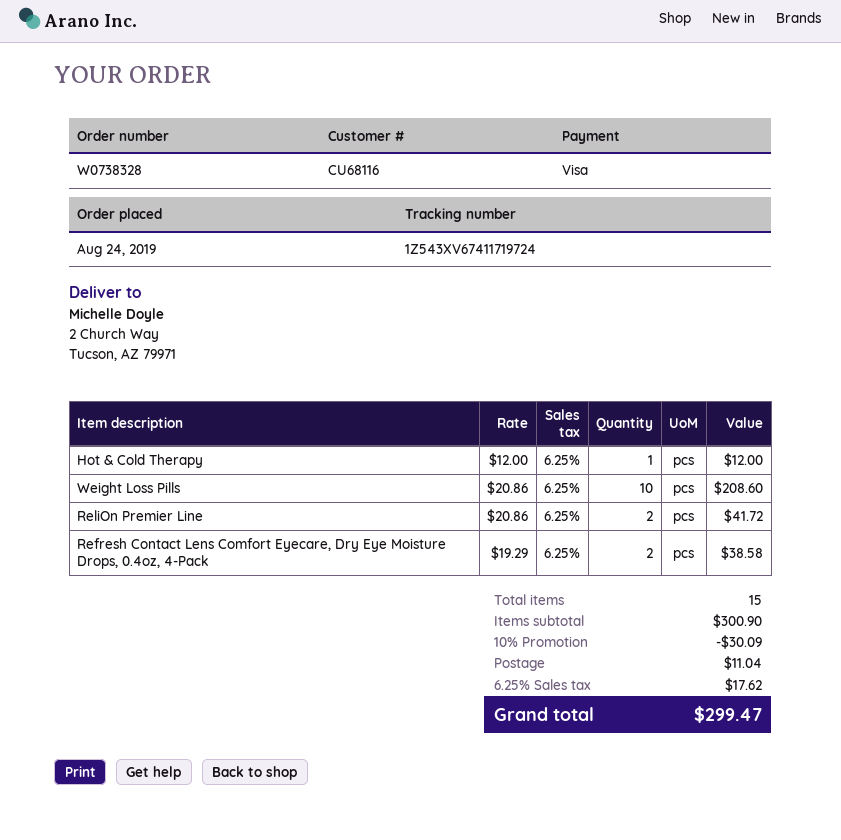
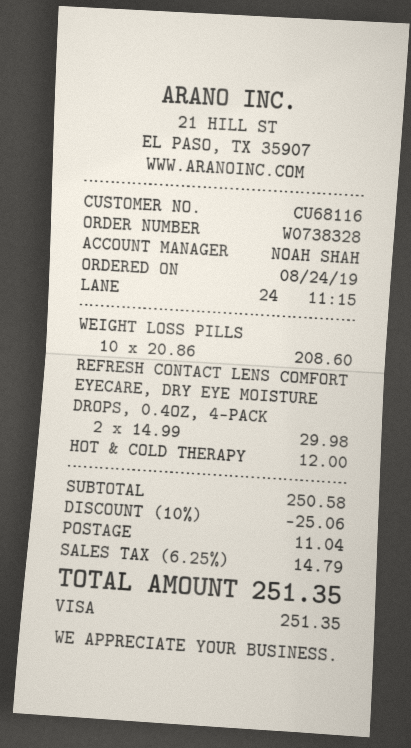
ReliOn Premier Line: 2 x 20.86 = 41.72 -> none
Refresh Contact Lens Comfort Eyecare, Dry Eye Moisture Drops, 0.4oz, 4-Pack: 2 x 19.29 = 38.58 -> 2 x 14.99 = 29.98
subtotal: 300.90 -> 250.58
discount: 10% = 30.09 -> 10% = 25.06
tax: 6.25% = 17.62 -> 6.25% = 14.79
total: 299.47 -> 251.35

